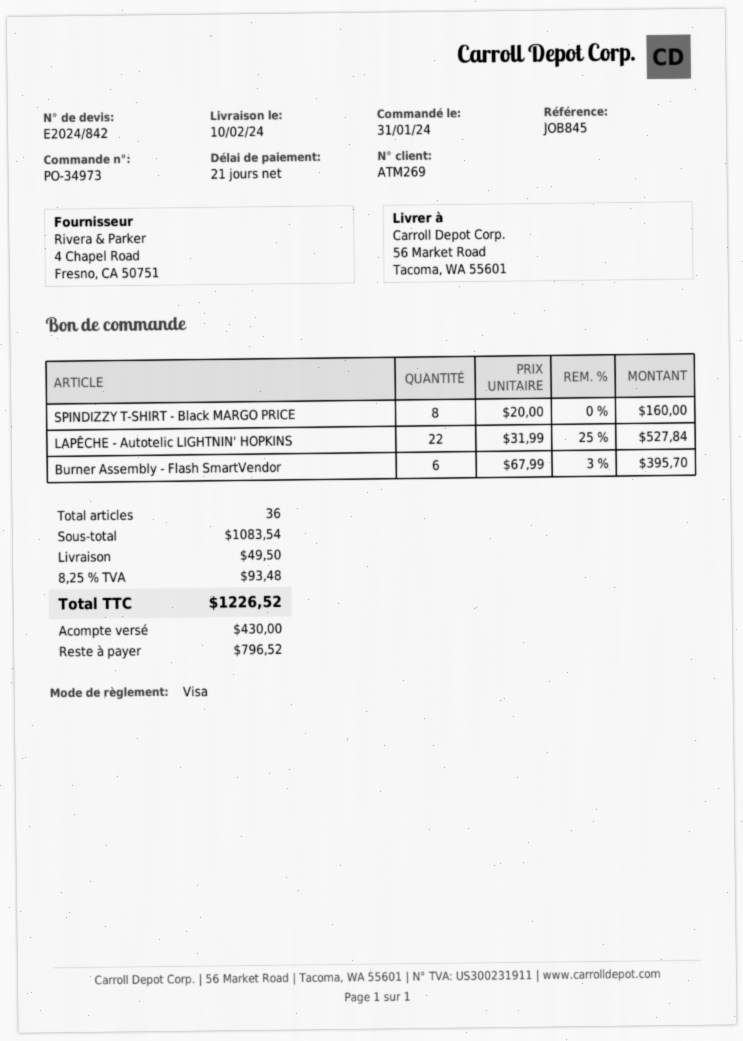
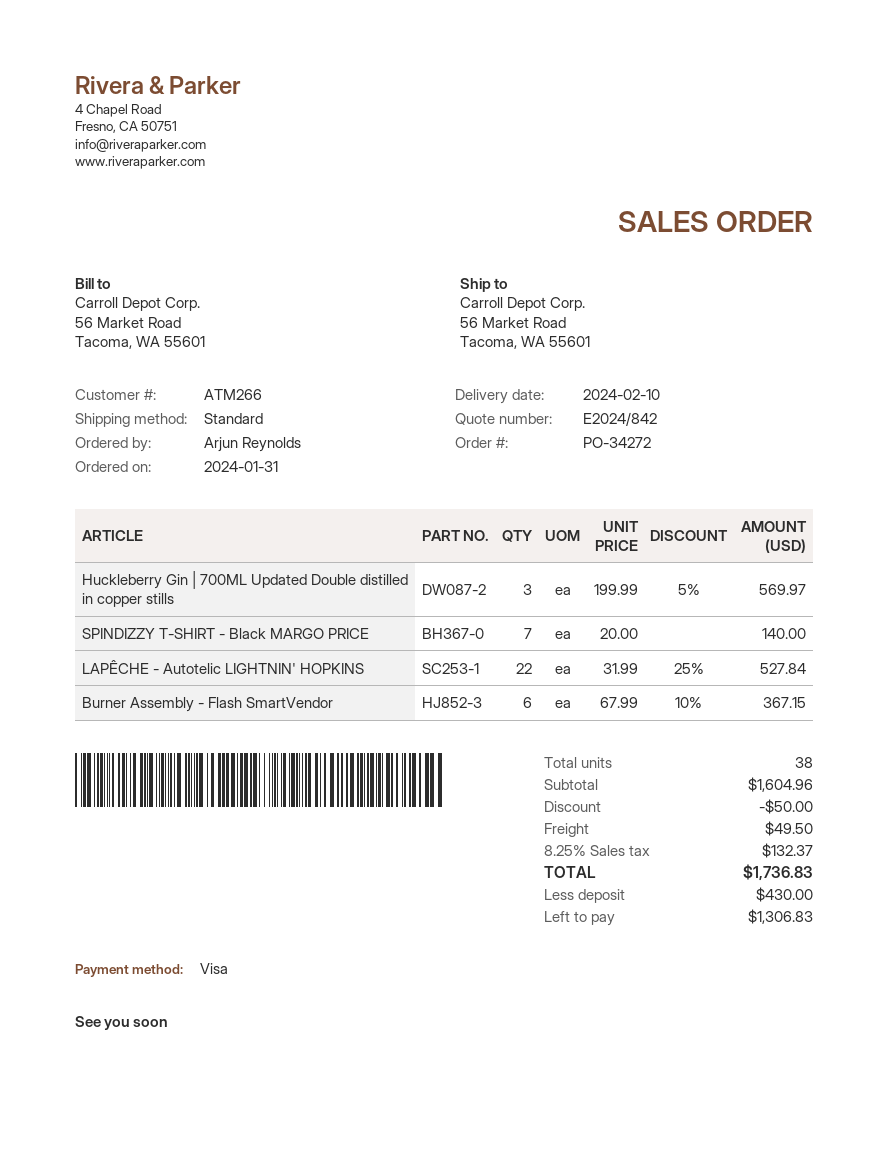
order number: PO-34973 -> PO-34272
customer number: ATM269 -> ATM266
SPINDIZZY T-SHIRT - Black MARGO PRICE: 8 x 20.00 = 160.00 -> 7 x 20.00 = 140.00
Burner Assembly - Flash SmartVendor: 6 x 67.99 - 3% = 395.70 -> 6 x 67.99 - 10% = 367.15
Huckleberry Gin | 700ML Updated Double distilled in copper stills: none -> 3 x 199.99 - 5% = 569.97
total quantity: 36 -> 38
subtotal: 1083.54 -> 1604.96
discount: none -> 50.00
tax: 8.25% = 93.48 -> 8.25% = 132.37
total: 1226.52 -> 1736.83
balance: 796.52 -> 1306.83

